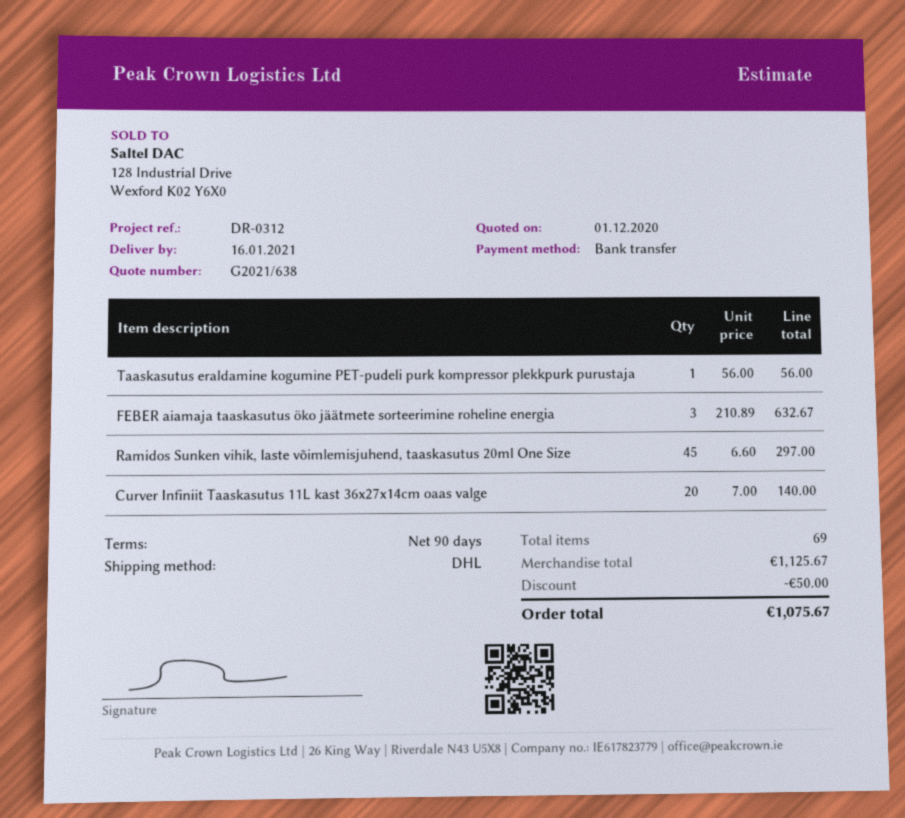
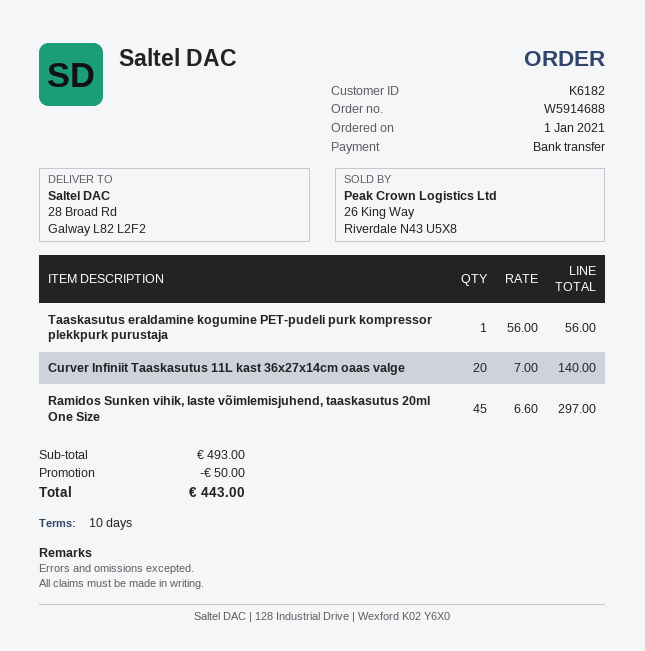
payment terms: 90 days -> 10 days
FEBER aiamaja taaskasutus öko jäätmete sorteerimine roheline energia: 3 x 210.89 = 632.67 -> none
subtotal: 1125.67 -> 493.00
total: 1075.67 -> 443.00

